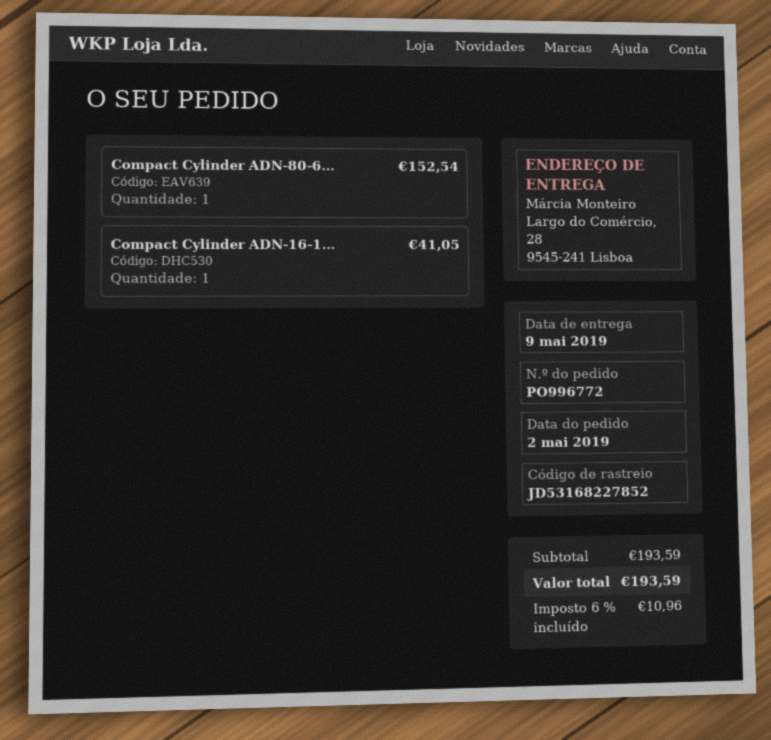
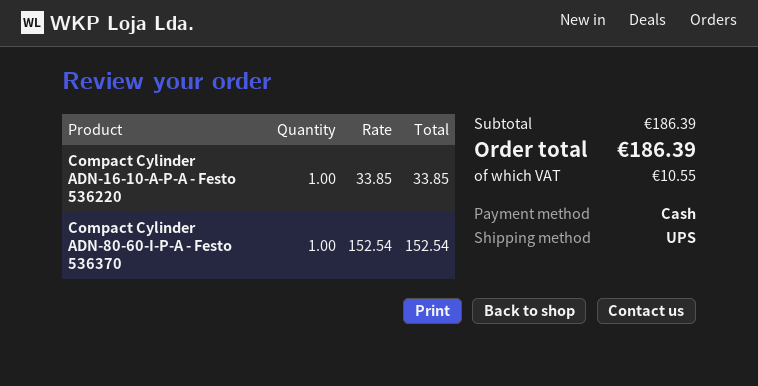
Compact Cylinder ADN-16-1...: 1 for 41.05 -> 1 for 33.85
subtotal: 193.59 -> 186.39
tax: 10.96 -> 10.55
total: 193.59 -> 186.39

